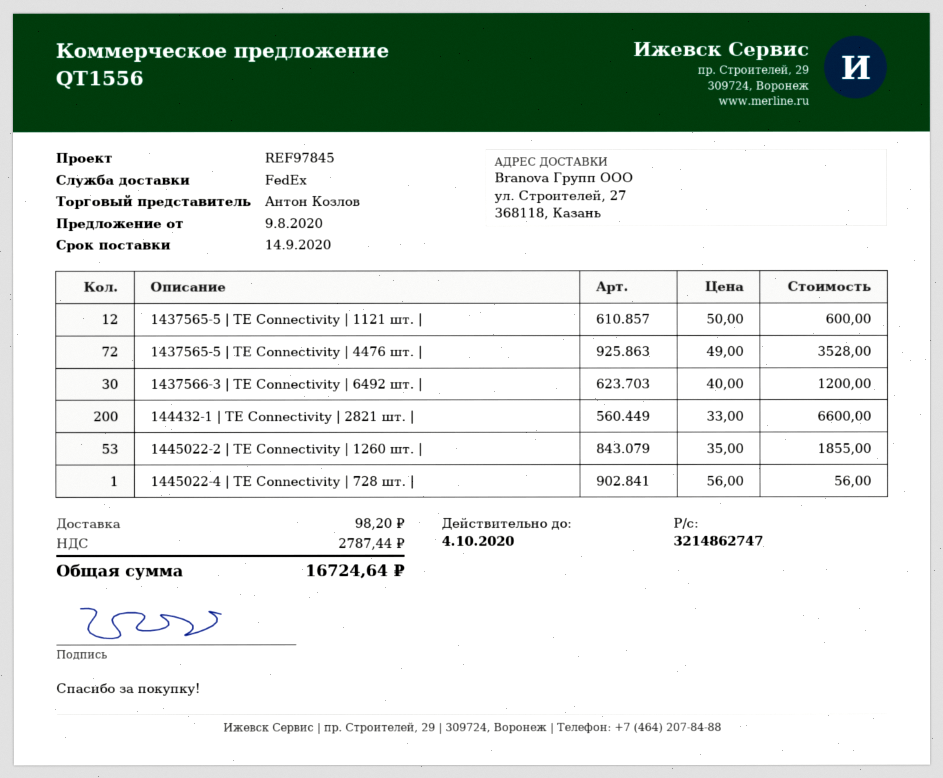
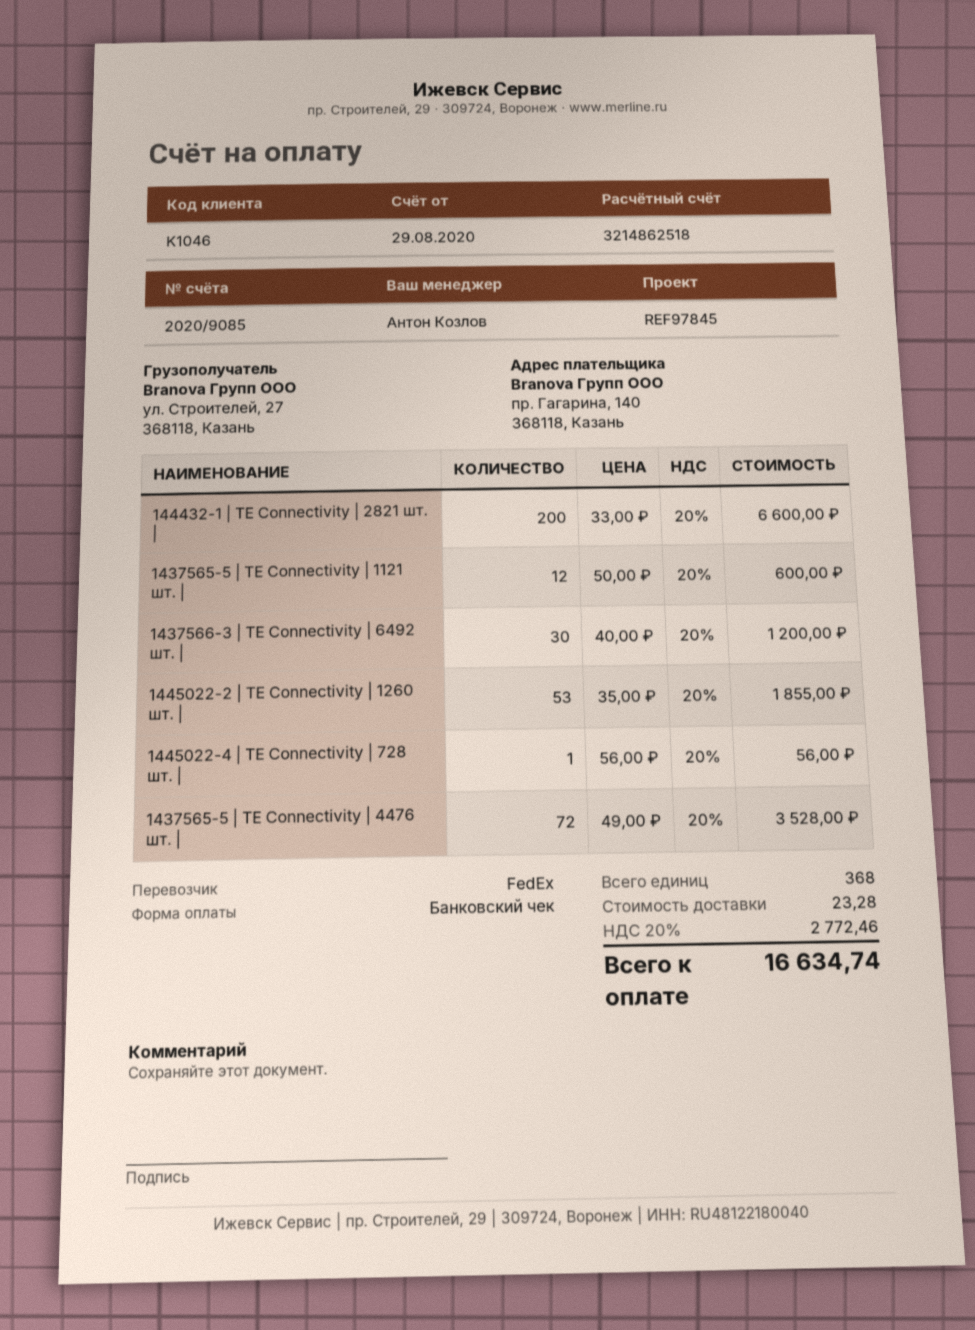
bank account: 3214862747 -> 3214862518
shipping: 98.20 -> 23.28
tax: 2787.44 -> 2772.46
total: 16724.64 -> 16634.74

